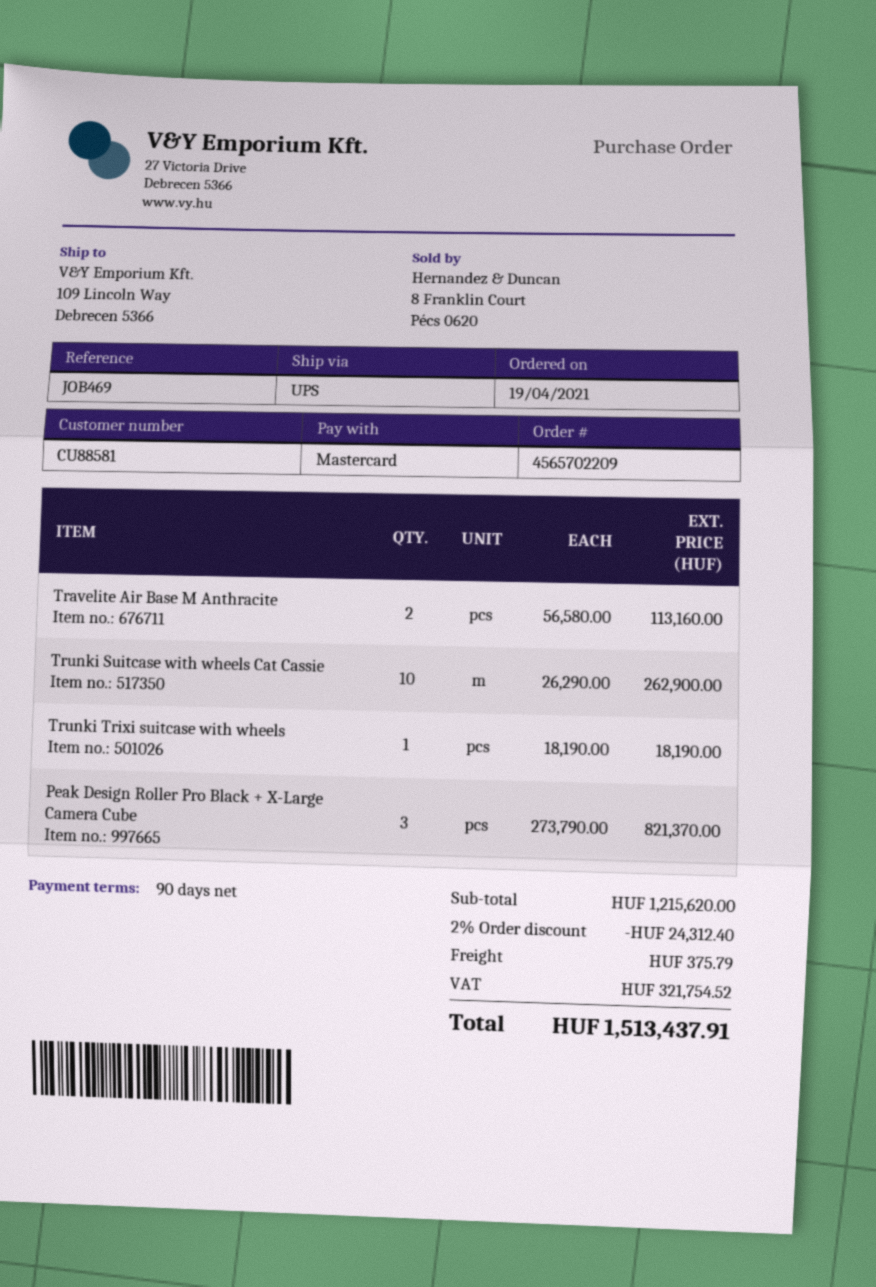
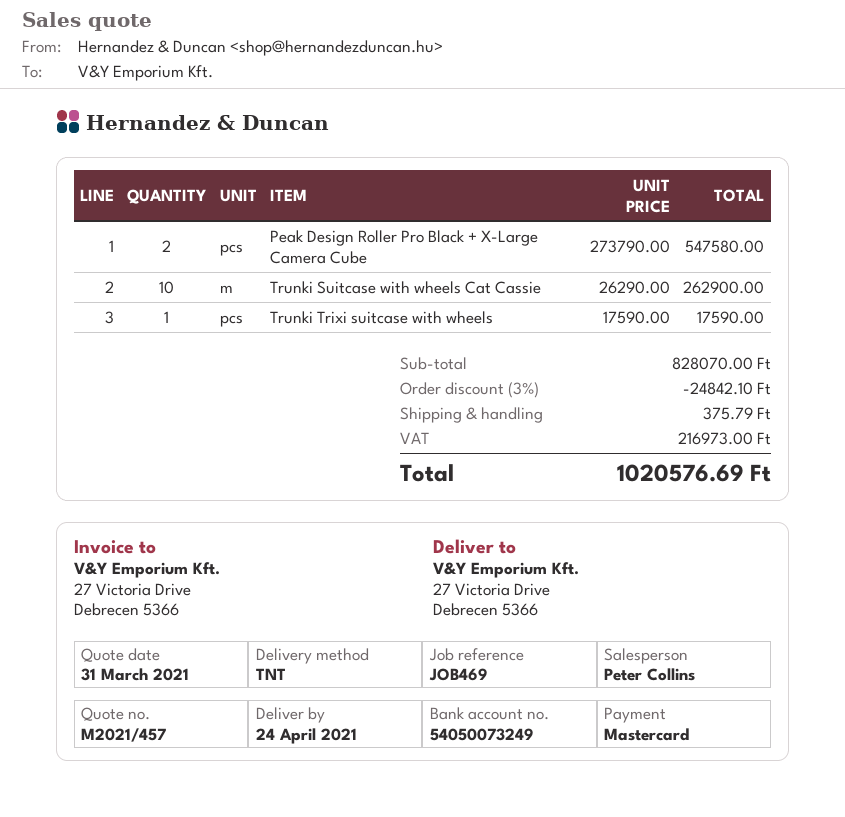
shipping method: UPS -> TNT
ship to: 109 Lincoln Way, Debrecen 5366 -> 27 Victoria Drive, Debrecen 5366
Travelite Air Base M Anthracite: 2 x 56580.00 = 113160.00 -> none
Trunki Trixi suitcase with wheels: 1 x 18190.00 = 18190.00 -> 1 x 17590.00 = 17590.00
Peak Design Roller Pro Black + X-Large Camera Cube: 3 x 273790.00 = 821370.00 -> 2 x 273790.00 = 547580.00
subtotal: 1215620.00 -> 828070.00
discount: 2% = 24312.40 -> 3% = 24842.10
tax: 321754.52 -> 216973.00
total: 1513437.91 -> 1020576.69

